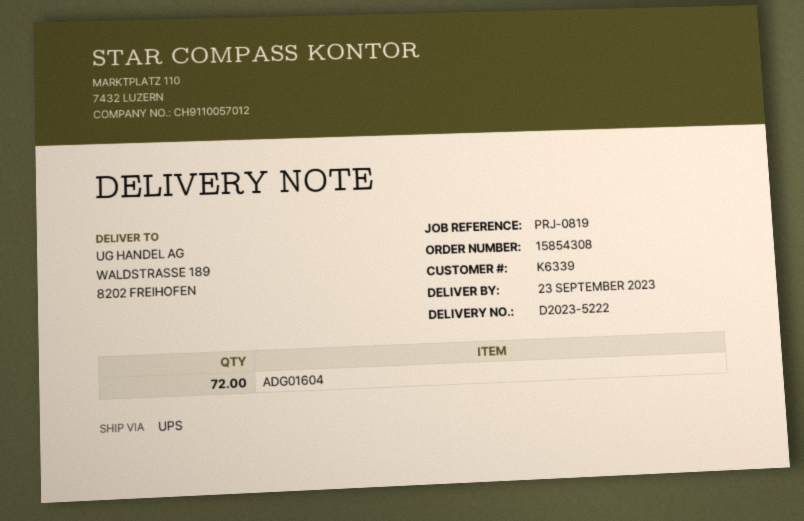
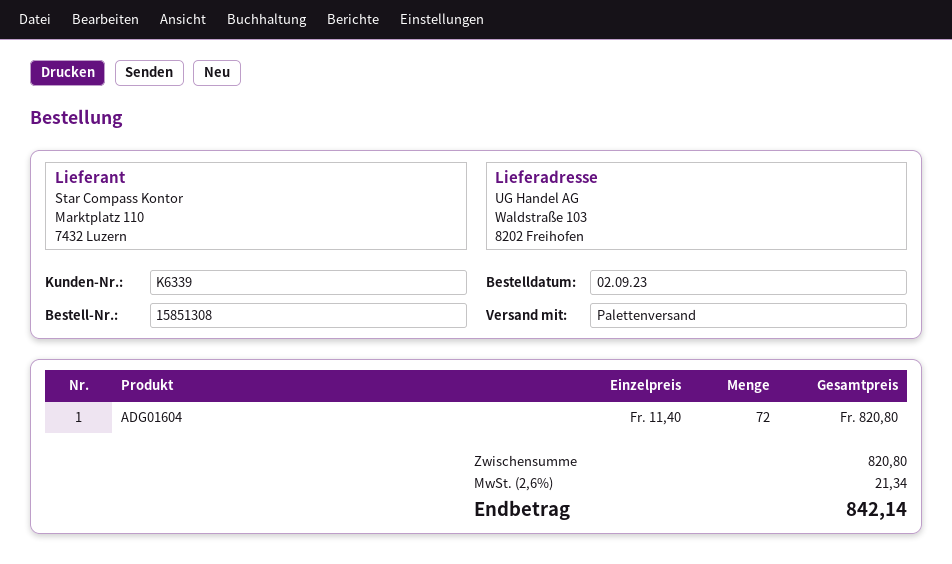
order number: 15854308 -> 15851308
shipping method: UPS -> pallet freight
ship to: WALDSTRASSE 189, 8202 FREIHOFEN -> Waldstraße 103, 8202 Freihofen

